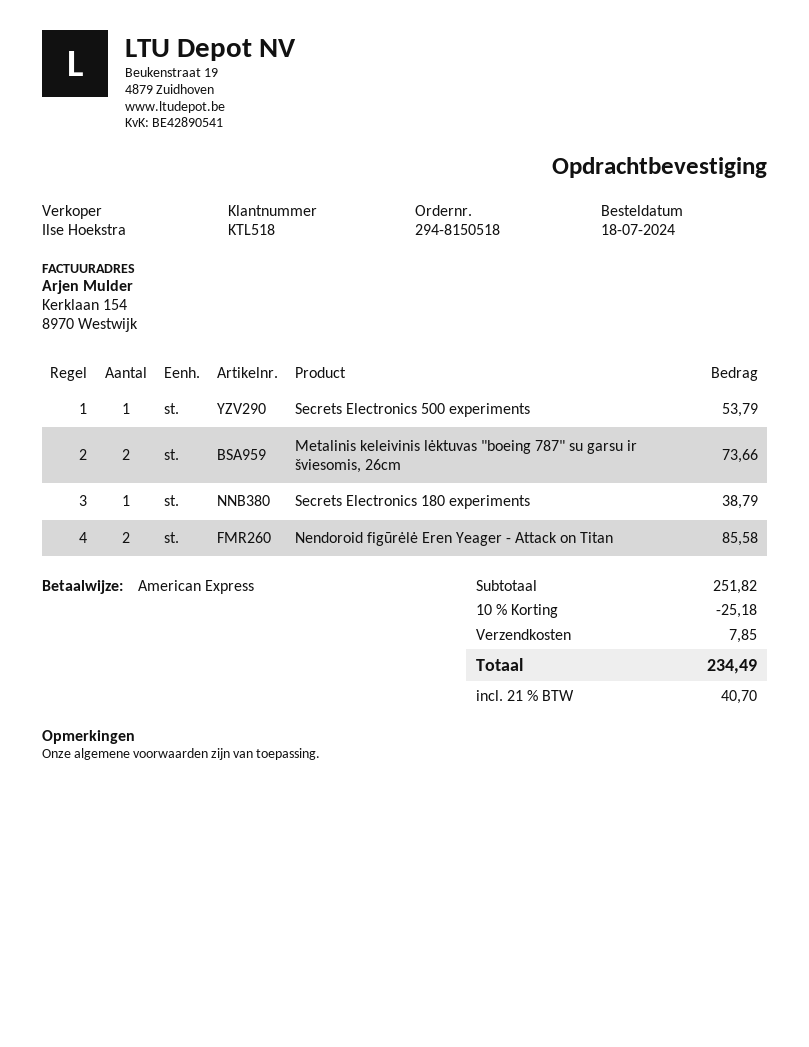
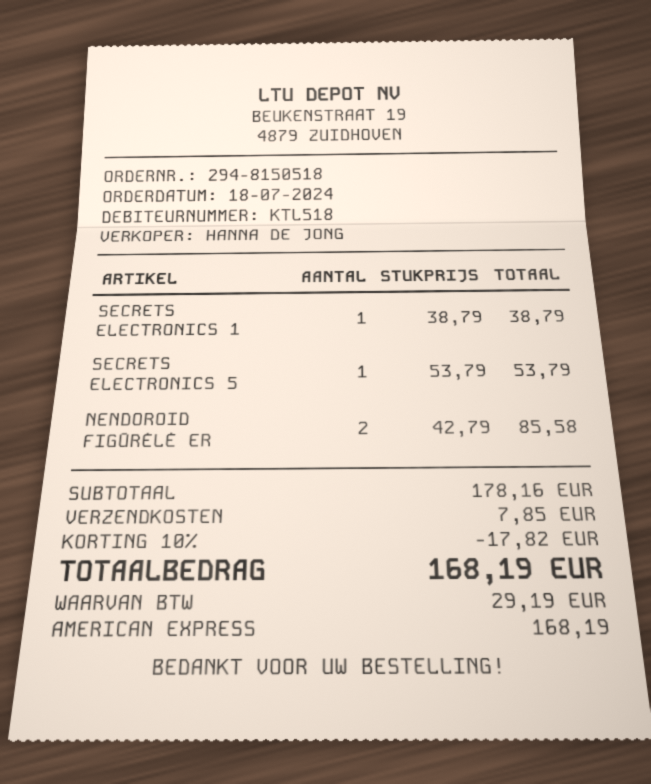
sales rep: Ilse Hoekstra -> HANNA DE JONG
Metalinis keleivinis lėktuvas "boeing 787" su garsu ir šviesomis, 26cm: 2 for 73.66 -> none
subtotal: 251.82 -> 178.16
discount: 10% = 25.18 -> 10% = 17.82
tax: 40.70 -> 29.19
total: 234.49 -> 168.19

